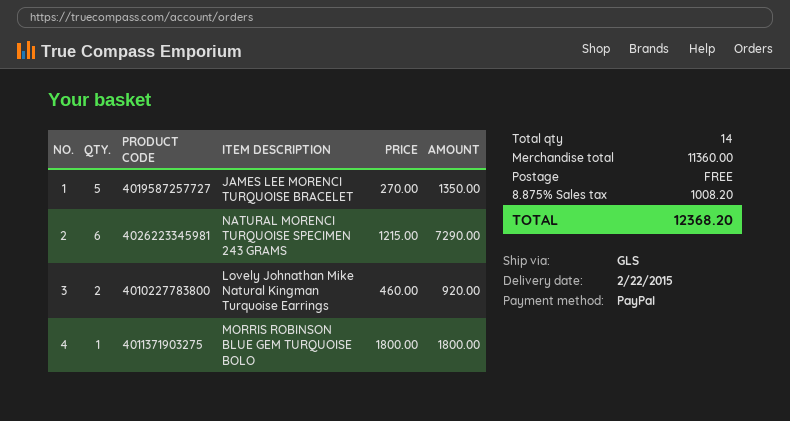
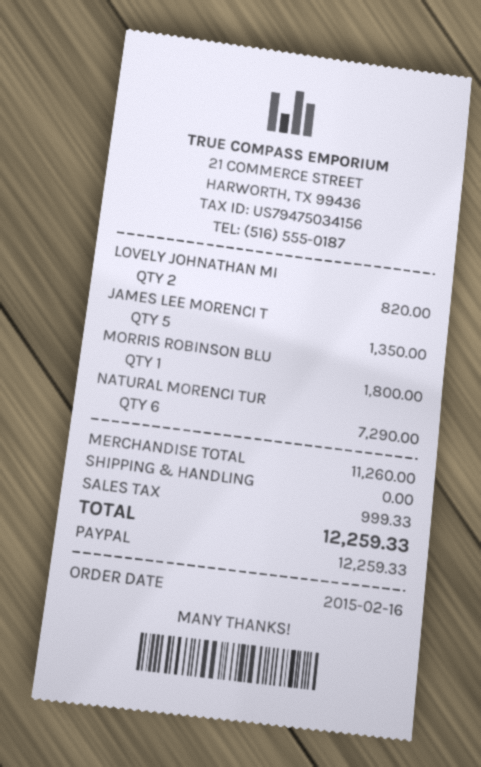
Lovely Johnathan Mike Natural Kingman Turquoise Earrings: 2 for 920.00 -> 2 for 820.00
subtotal: 11360.00 -> 11260.00
tax: 1008.20 -> 999.33
total: 12368.20 -> 12259.33

